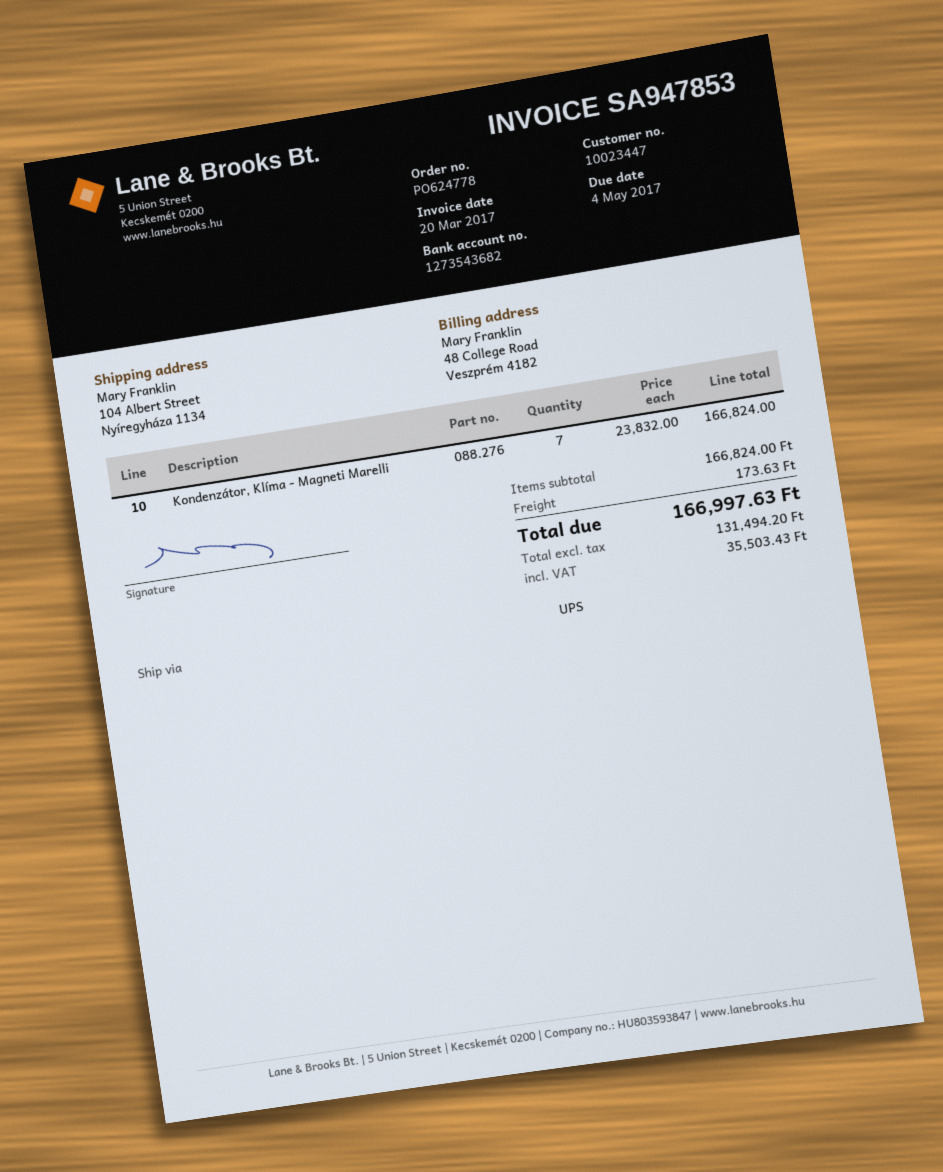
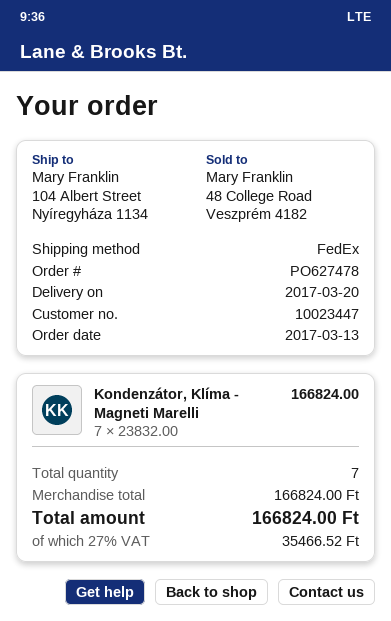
order number: PO624778 -> PO627478
shipping method: UPS -> FedEx
shipping: 173.63 -> none
tax: 35503.43 -> 35466.52
total: 166997.63 -> 166824.00

